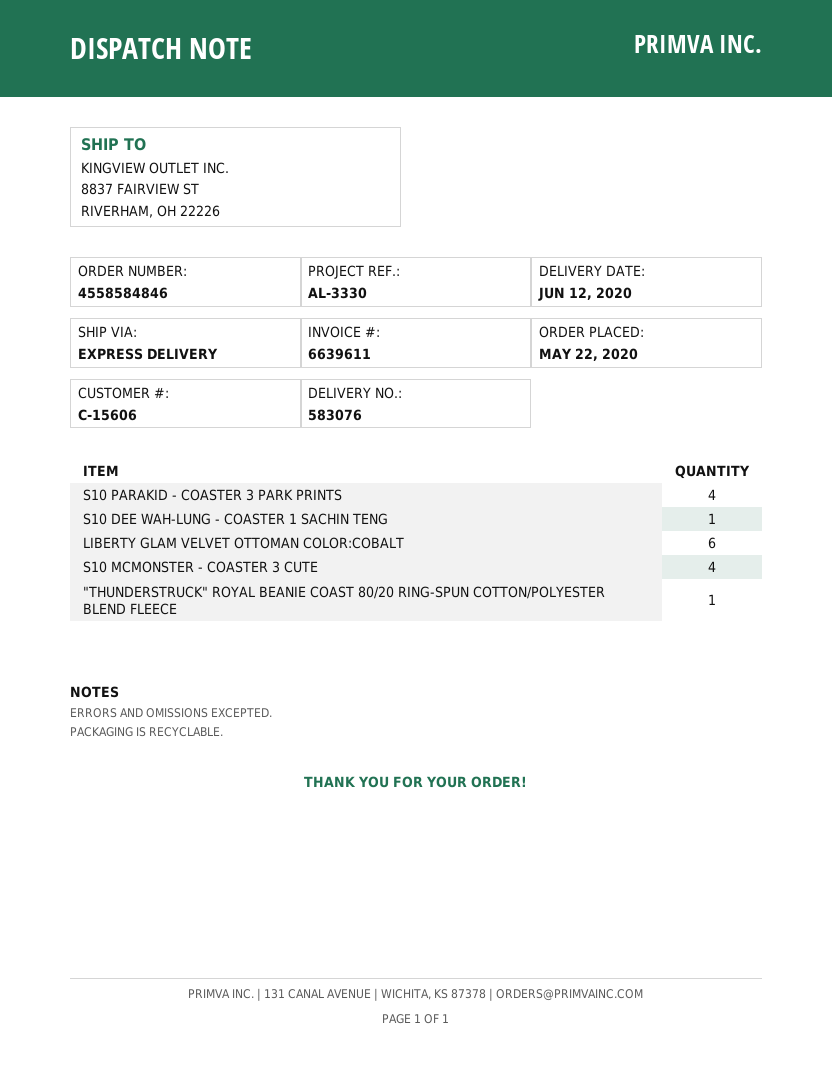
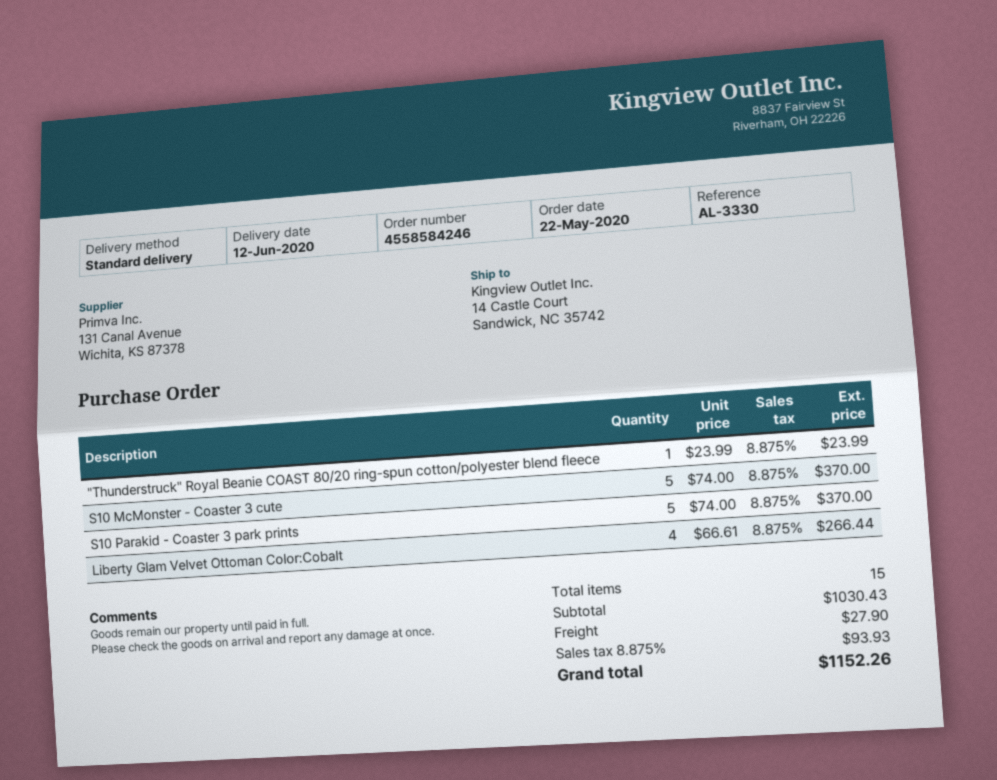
order number: 4558584846 -> 4558584246
shipping method: express -> standard
ship to: 8837 FAIRVIEW ST, RIVERHAM, OH 22226 -> 14 Castle Court, Sandwick, NC 35742
S10 PARAKID - COASTER 3 PARK PRINTS: 4 -> 5
S10 DEE WAH-LUNG - COASTER 1 SACHIN TENG: 1 -> none
LIBERTY GLAM VELVET OTTOMAN COLOR:COBALT: 6 -> 4
S10 MCMONSTER - COASTER 3 CUTE: 4 -> 5

